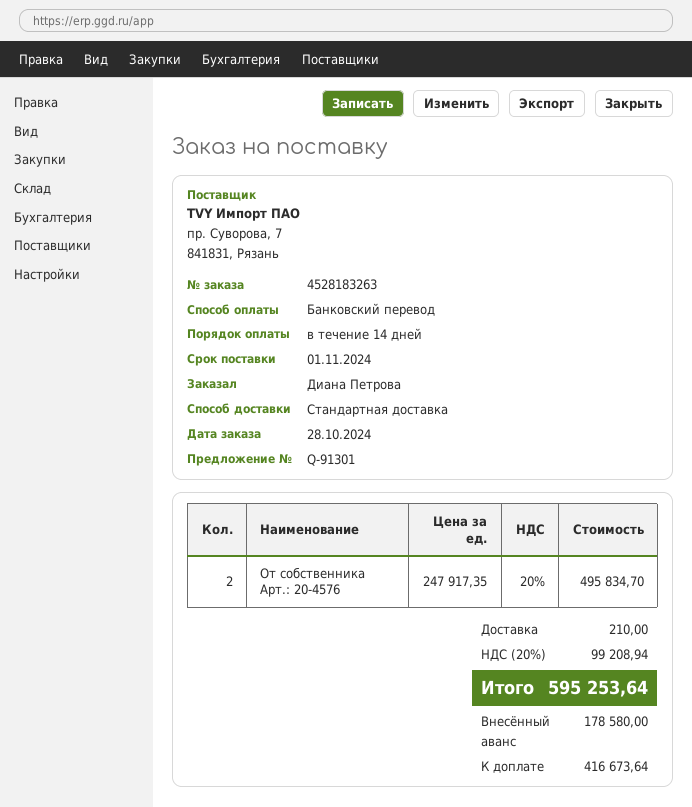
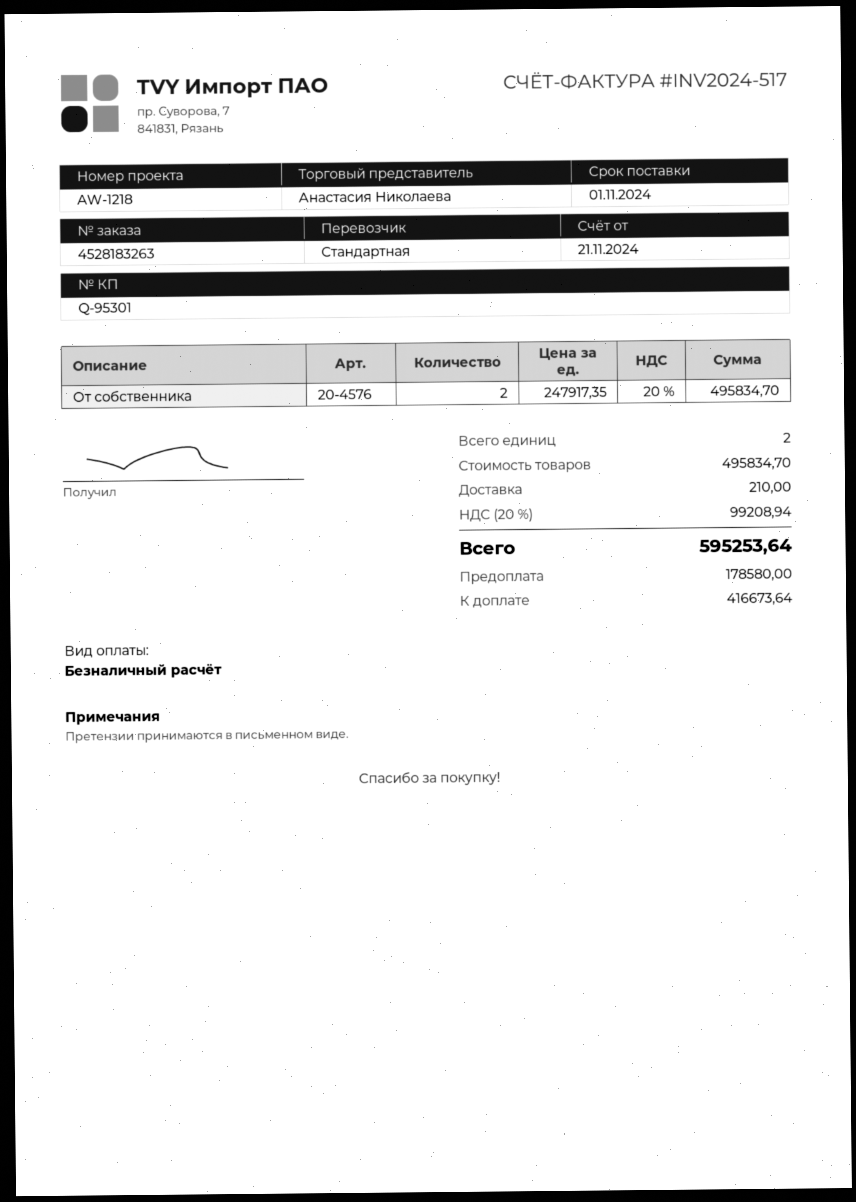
quote number: Q-91301 -> Q-95301

